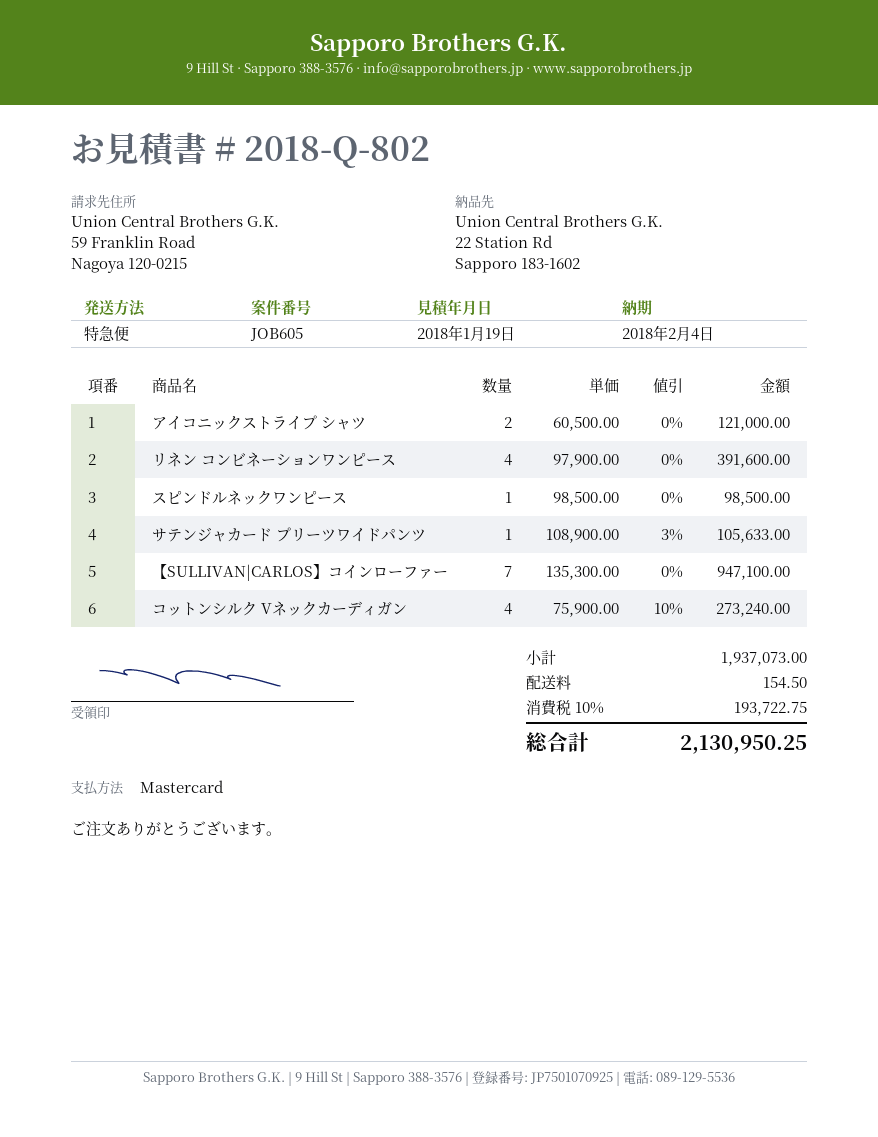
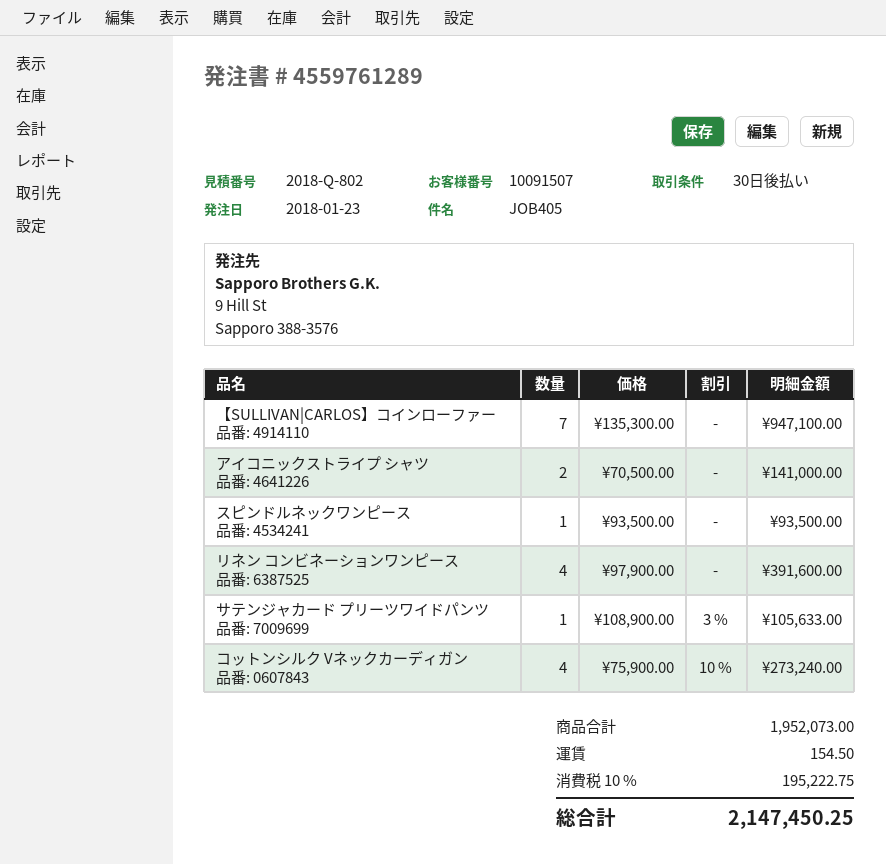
reference: JOB605 -> JOB405
アイコニックストライプ シャツ: 2 x 60500.00 = 121000.00 -> 2 x 70500.00 = 141000.00
スピンドルネックワンピース: 1 x 98500.00 = 98500.00 -> 1 x 93500.00 = 93500.00
subtotal: 1937073.00 -> 1952073.00
tax: 10% = 193722.75 -> 10% = 195222.75
total: 2130950.25 -> 2147450.25

